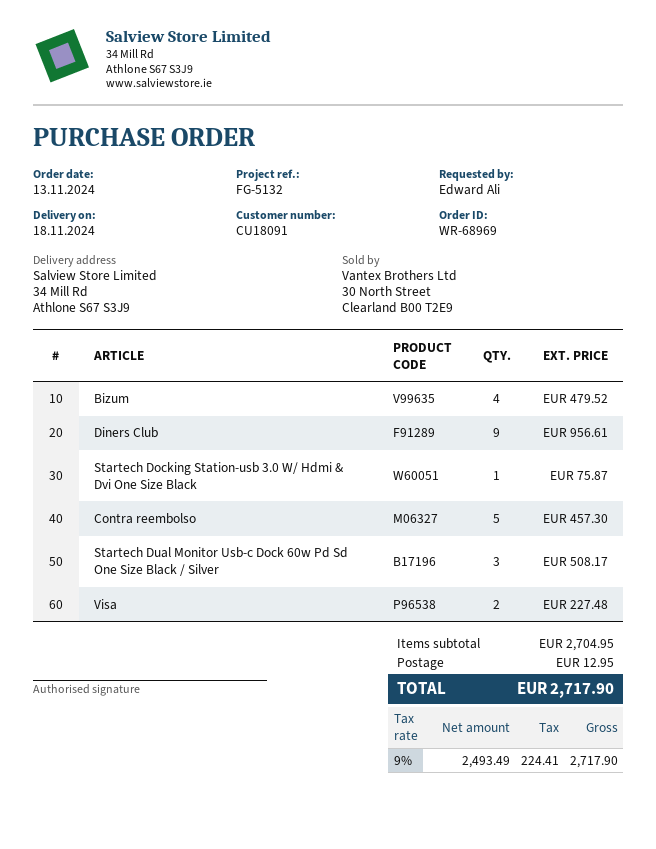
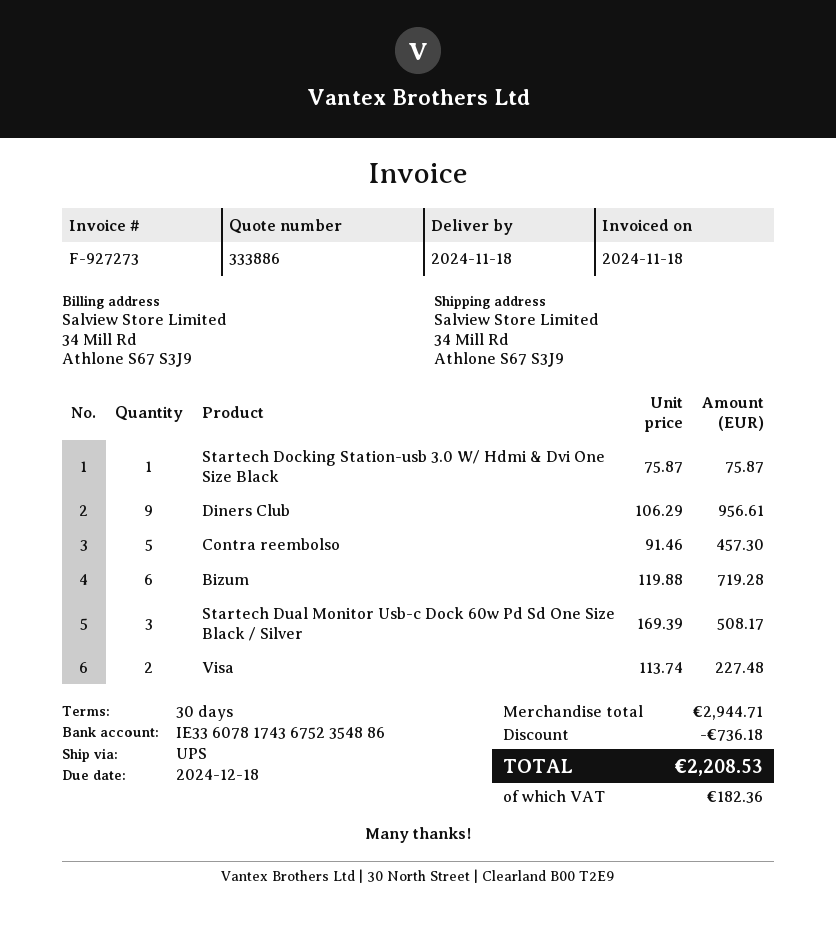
Bizum: 4 for 479.52 -> 6 for 719.28
subtotal: 2704.95 -> 2944.71
discount: none -> 736.18
shipping: 12.95 -> none
tax: 224.41 -> 182.36
total: 2717.90 -> 2208.53

